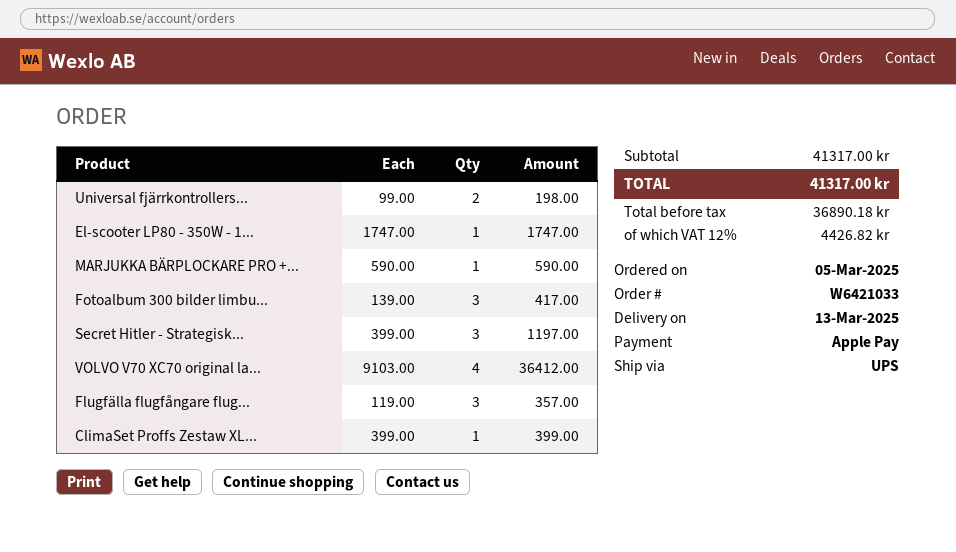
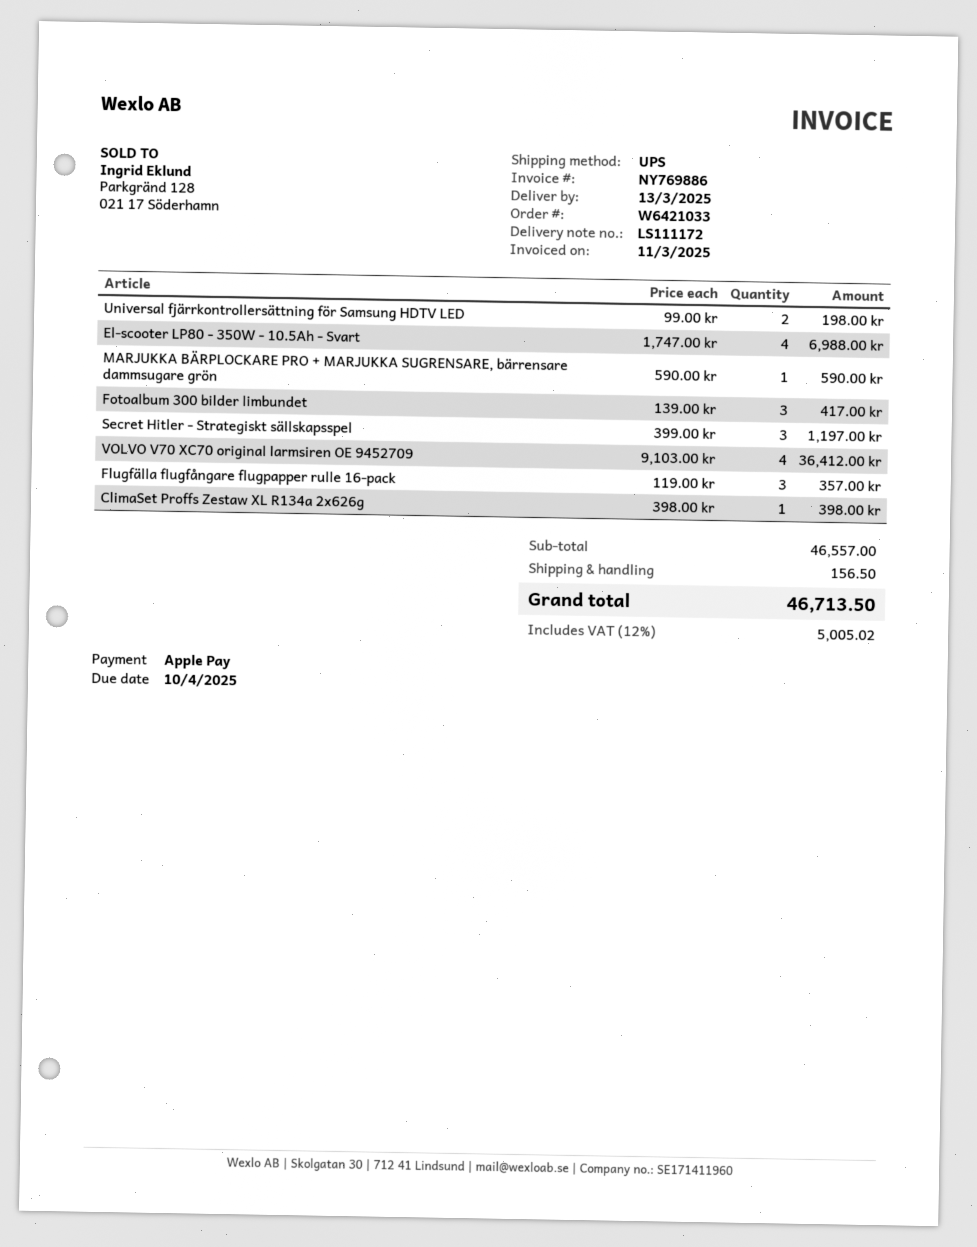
El-scooter LP80 - 350W - 1...: 1 x 1747.00 = 1747.00 -> 4 x 1747.00 = 6988.00
ClimaSet Proffs Zestaw XL...: 1 x 399.00 = 399.00 -> 1 x 398.00 = 398.00
subtotal: 41317.00 -> 46557.00
shipping: none -> 156.50
tax: 12% = 4426.82 -> 12% = 5005.02
total: 41317.00 -> 46713.50

